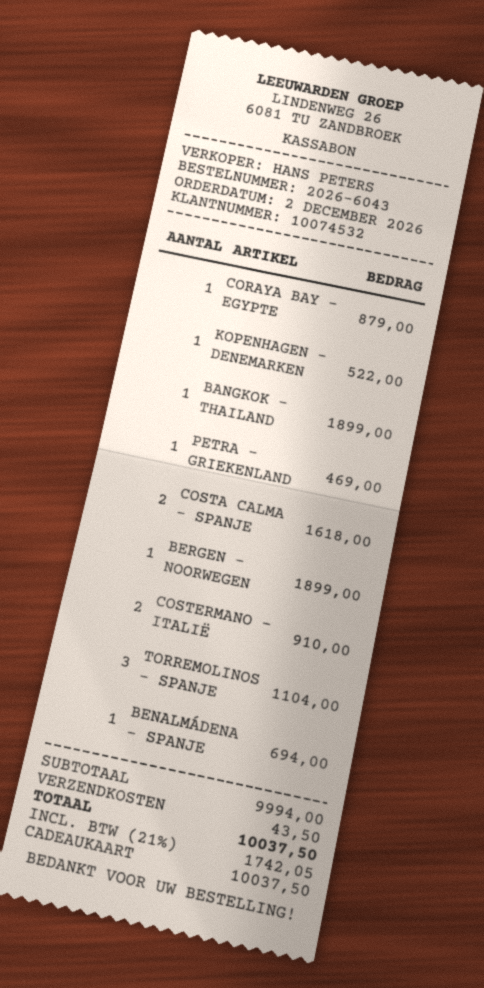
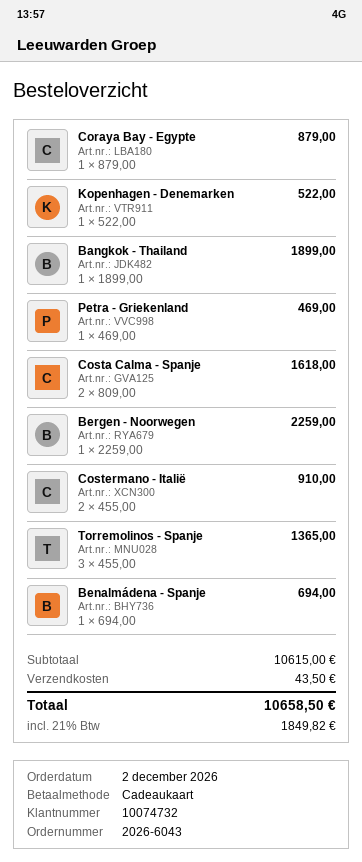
customer number: 10074532 -> 10074732
BERGEN - NOORWEGEN: 1 for 1899.00 -> 1 for 2259.00
TORREMOLINOS - SPANJE: 3 for 1104.00 -> 3 for 1365.00
subtotal: 9994.00 -> 10615.00
tax: 21% = 1742.05 -> 21% = 1849.82
total: 10037.50 -> 10658.50

